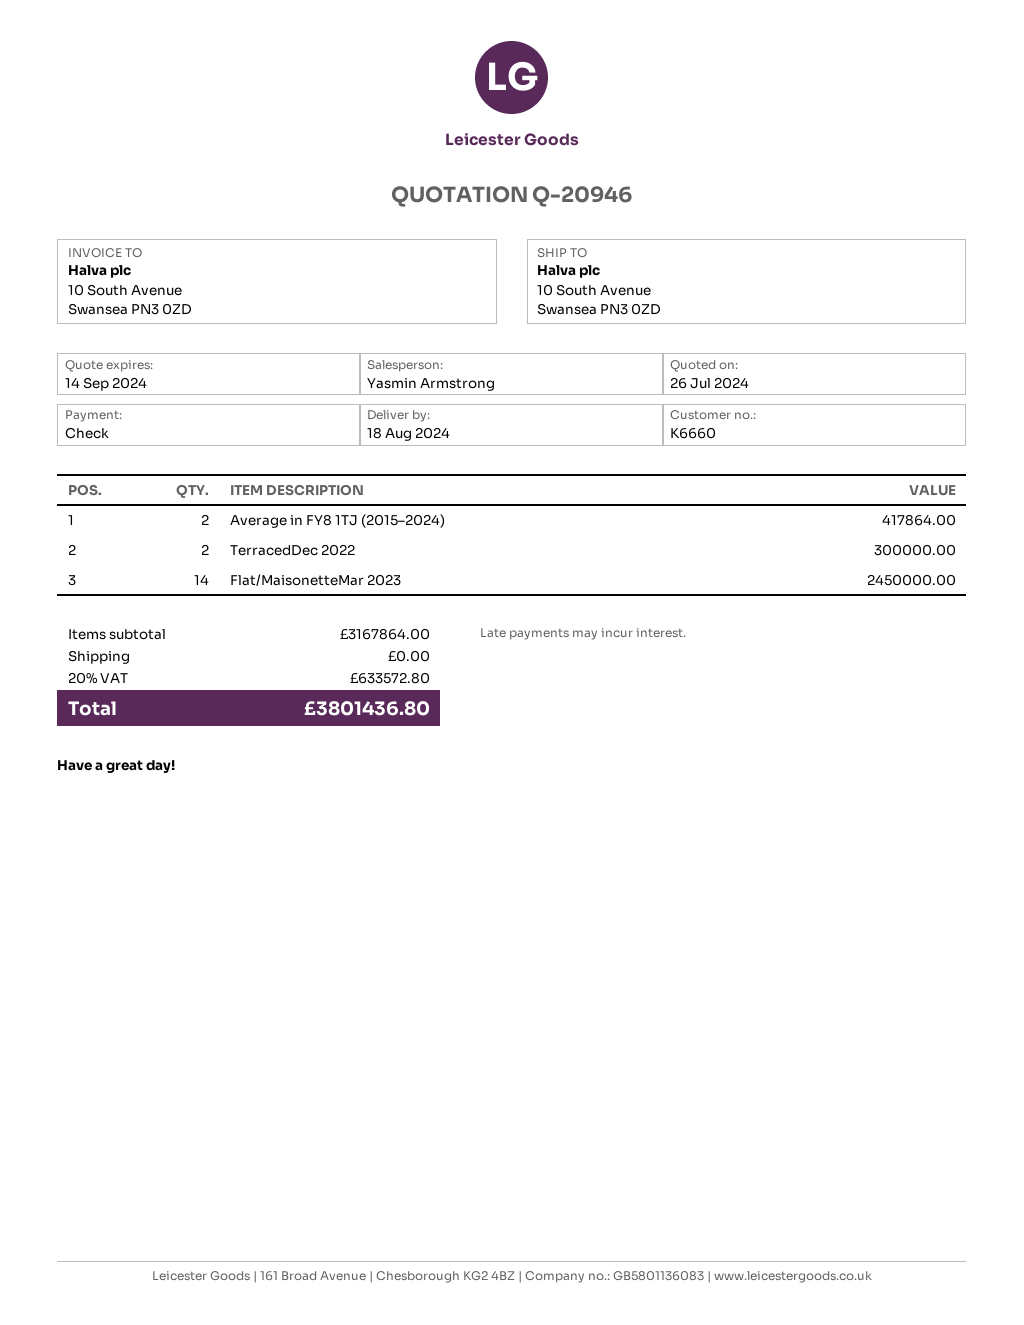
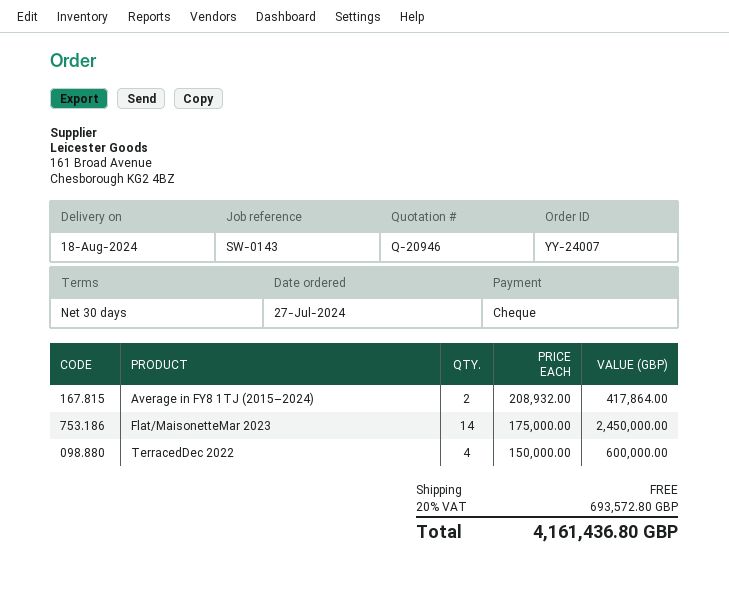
TerracedDec 2022: 2 for 300000.00 -> 4 for 600000.00
tax: 20% = 633572.80 -> 20% = 693572.80
total: 3801436.80 -> 4161436.80

